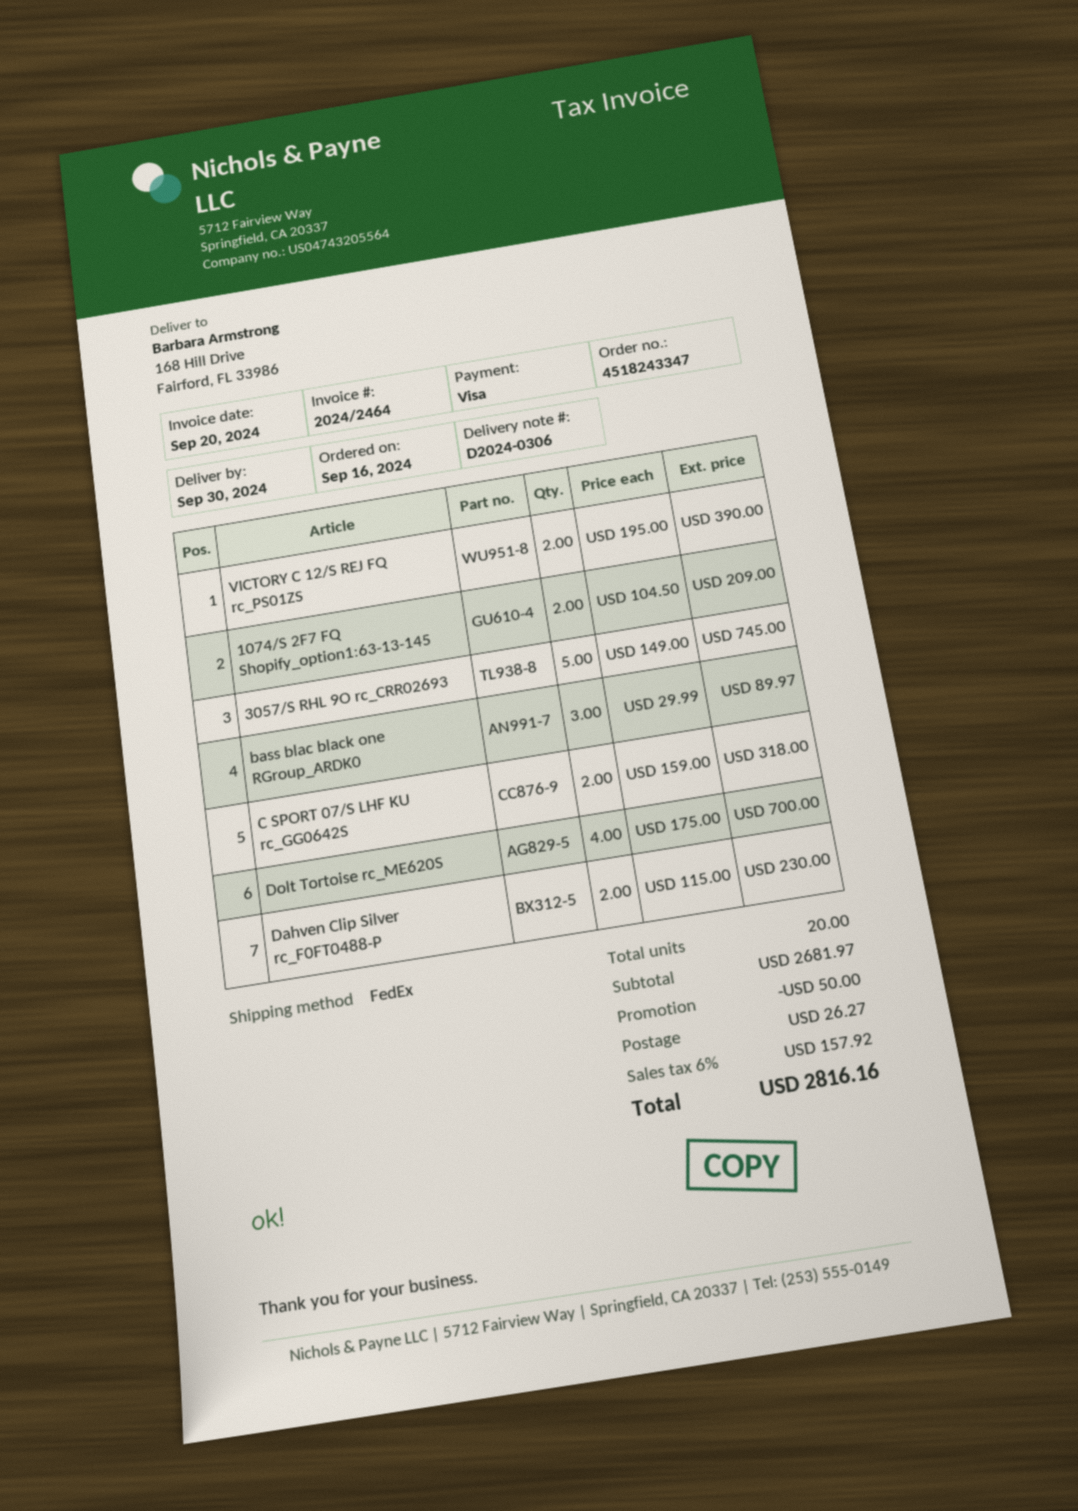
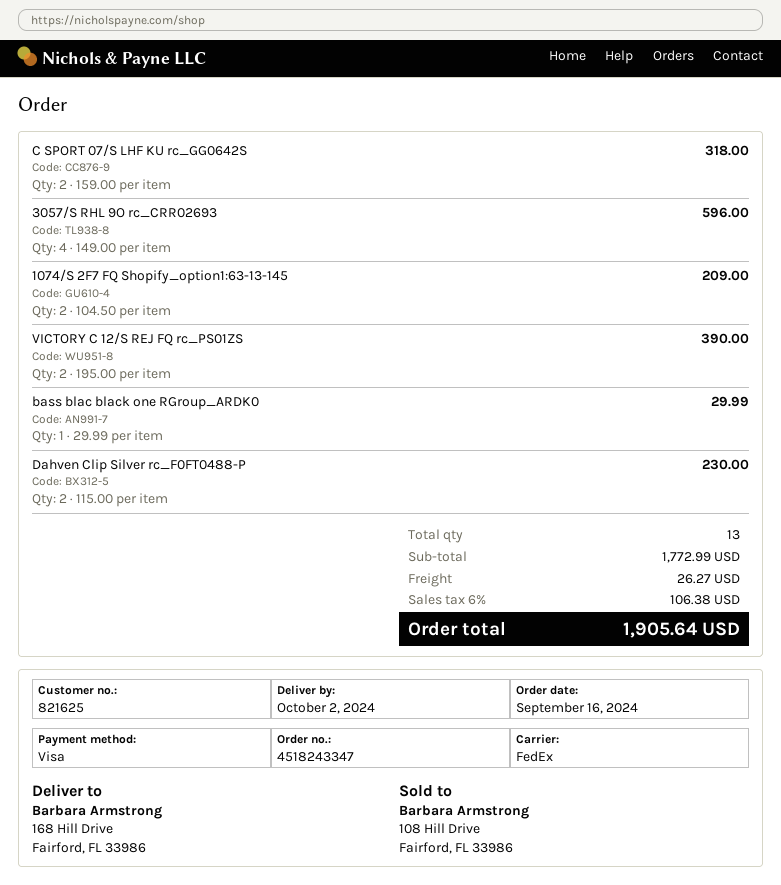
delivery date: 2024-09-30 -> 2024-10-02
3057/S RHL 9O rc_CRR02693: 5 x 149.00 = 745.00 -> 4 x 149.00 = 596.00
bass blac black one RGroup_ARDK0: 3 x 29.99 = 89.97 -> 1 x 29.99 = 29.99
Dolt Tortoise rc_ME620S: 4 x 175.00 = 700.00 -> none
total quantity: 20 -> 13
subtotal: 2681.97 -> 1772.99
discount: 50.00 -> none
tax: 6% = 157.92 -> 6% = 106.38
total: 2816.16 -> 1905.64

